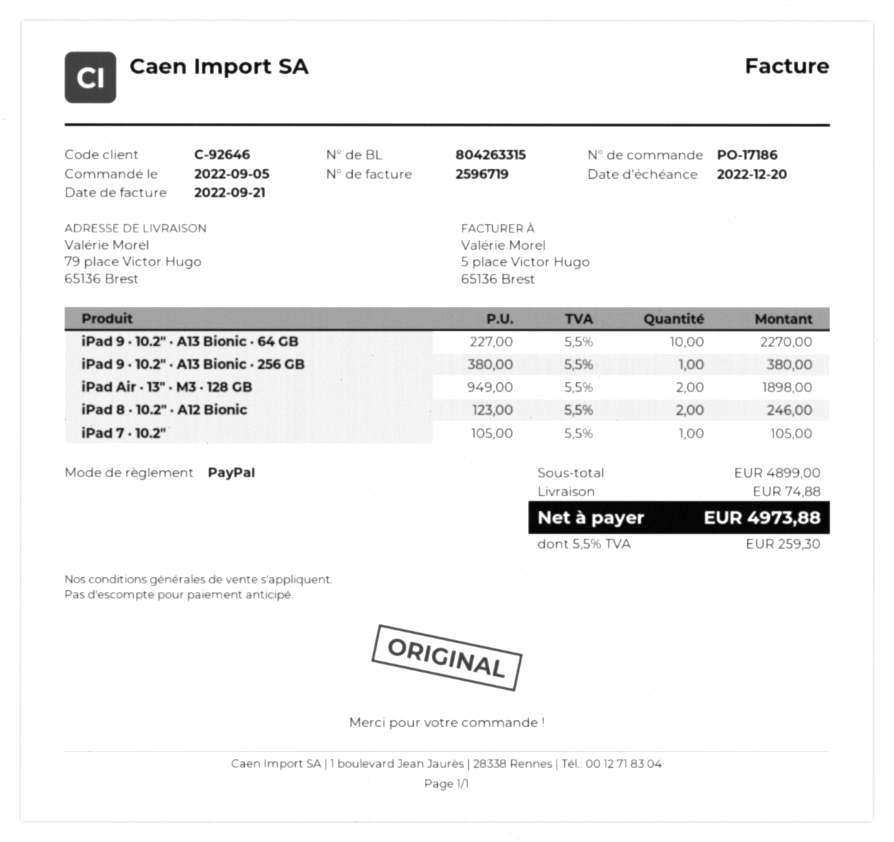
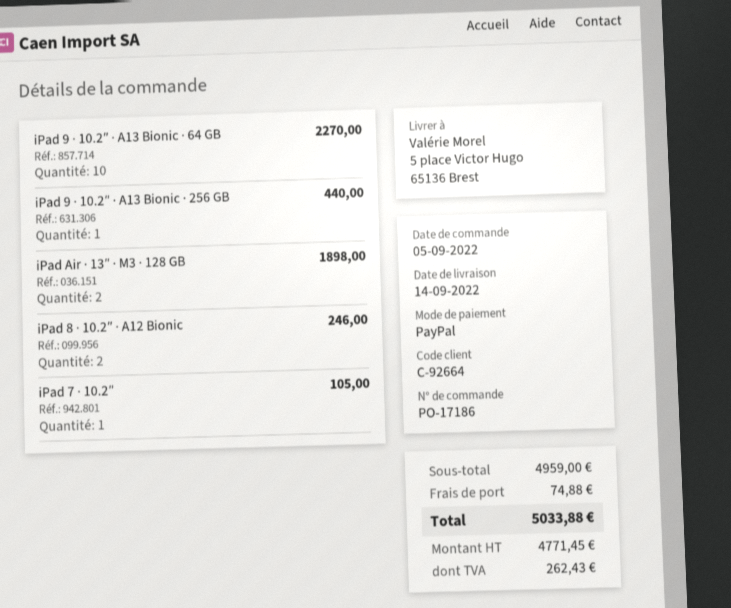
customer number: C-92646 -> C-92664
ship to: 79 place Victor Hugo, 65136 Brest -> 5 place Victor Hugo, 65136 Brest
iPad 9 · 10.2″ · A13 Bionic · 256 GB: 1 for 380.00 -> 1 for 440.00
subtotal: 4899.00 -> 4959.00
tax: 259.30 -> 262.43
total: 4973.88 -> 5033.88

